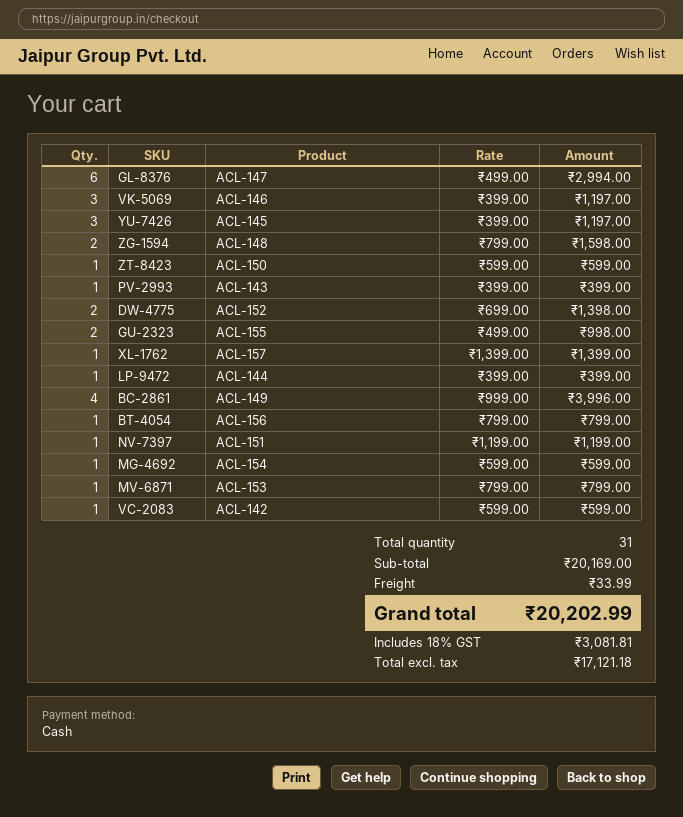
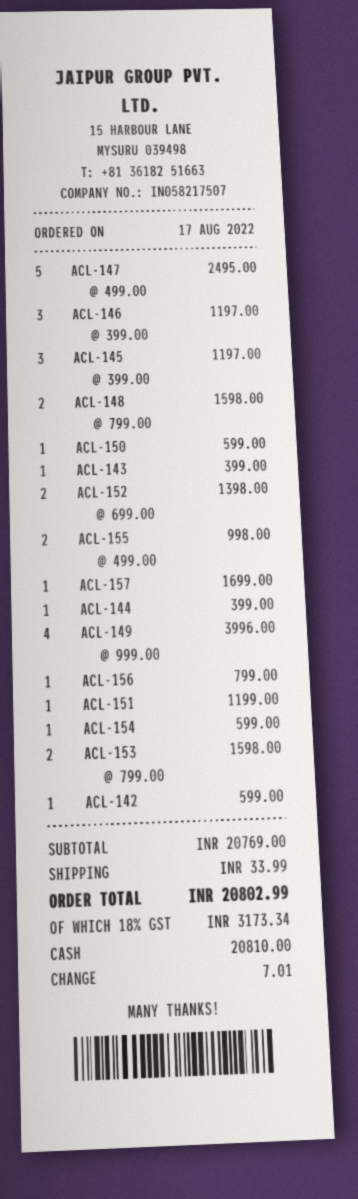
ACL-147: 6 x 499.00 = 2994.00 -> 5 x 499.00 = 2495.00
ACL-157: 1 x 1399.00 = 1399.00 -> 1 x 1699.00 = 1699.00
ACL-153: 1 x 799.00 = 799.00 -> 2 x 799.00 = 1598.00
subtotal: 20169.00 -> 20769.00
tax: 18% = 3081.81 -> 18% = 3173.34
total: 20202.99 -> 20802.99

